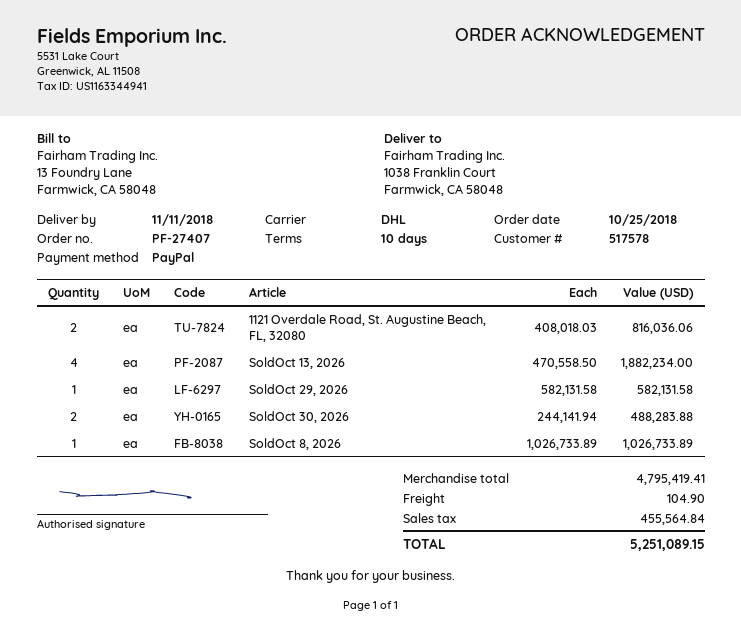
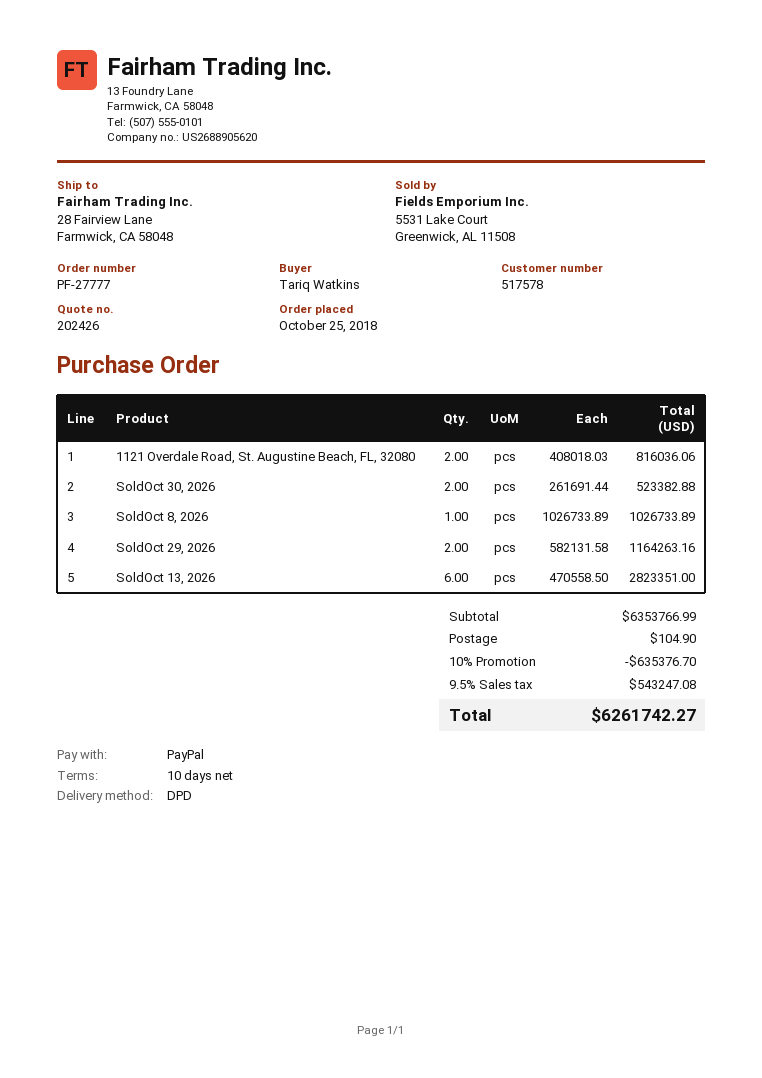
order number: PF-27407 -> PF-27777
shipping method: DHL -> DPD
ship to: 1038 Franklin Court, Farmwick, CA 58048 -> 28 Fairview Lane, Farmwick, CA 58048
SoldOct 13, 2026: 4 x 470558.50 = 1882234.00 -> 6 x 470558.50 = 2823351.00
SoldOct 29, 2026: 1 x 582131.58 = 582131.58 -> 2 x 582131.58 = 1164263.16
SoldOct 30, 2026: 2 x 244141.94 = 488283.88 -> 2 x 261691.44 = 523382.88
subtotal: 4795419.41 -> 6353766.99
discount: none -> 10% = 635376.70
tax: 455564.84 -> 543247.08
total: 5251089.15 -> 6261742.27

